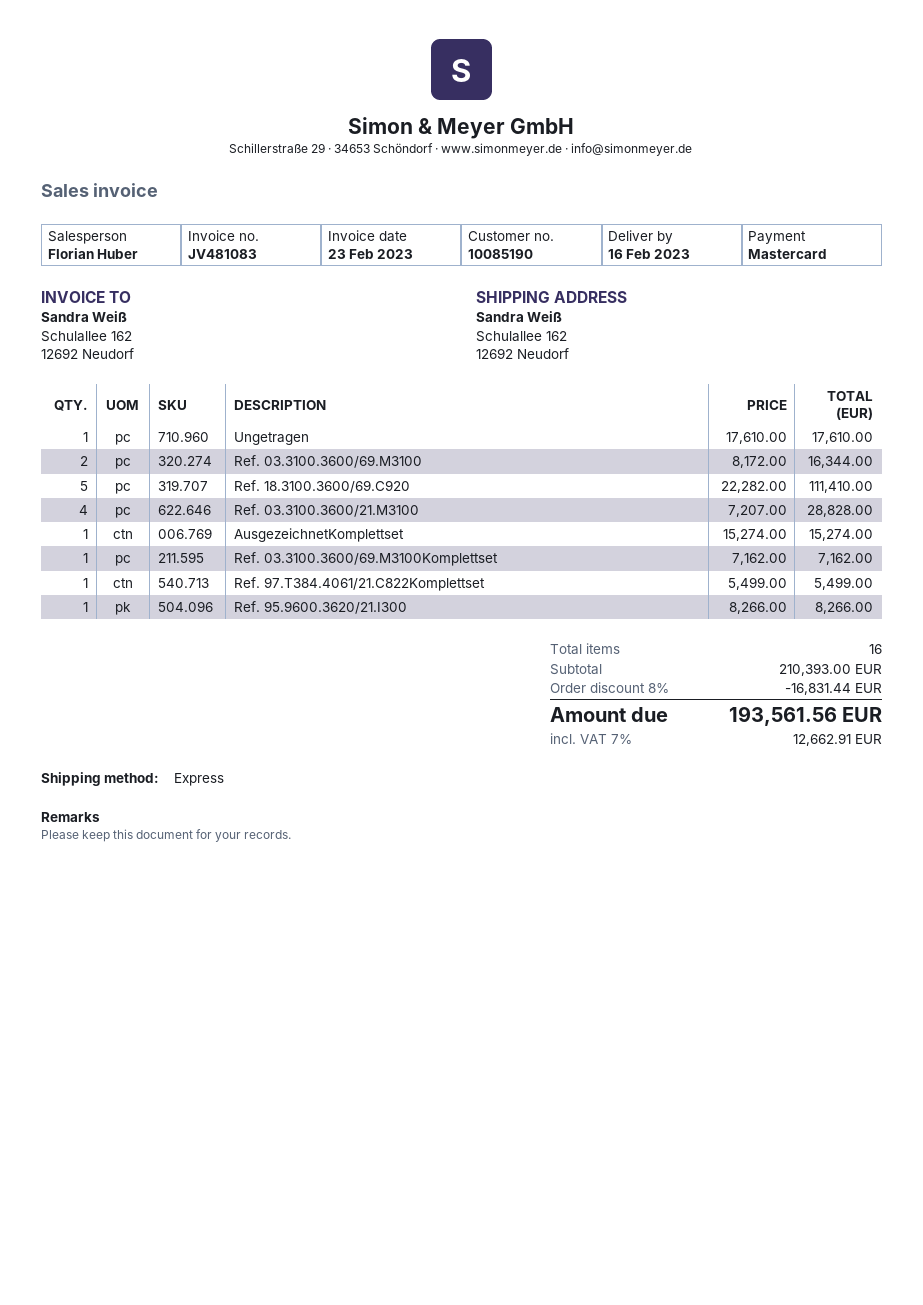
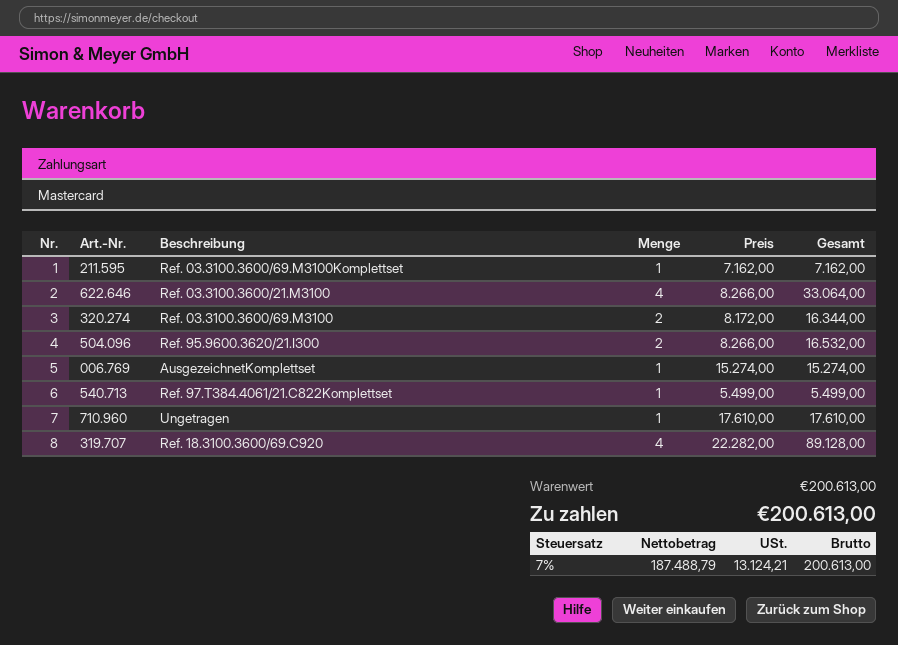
Ref. 18.3100.3600/69.C920: 5 x 22282.00 = 111410.00 -> 4 x 22282.00 = 89128.00
Ref. 03.3100.3600/21.M3100: 4 x 7207.00 = 28828.00 -> 4 x 8266.00 = 33064.00
Ref. 95.9600.3620/21.I300: 1 x 8266.00 = 8266.00 -> 2 x 8266.00 = 16532.00
subtotal: 210393.00 -> 200613.00
discount: 8% = 16831.44 -> none
tax: 7% = 12662.91 -> 7% = 13124.21
total: 193561.56 -> 200613.00

